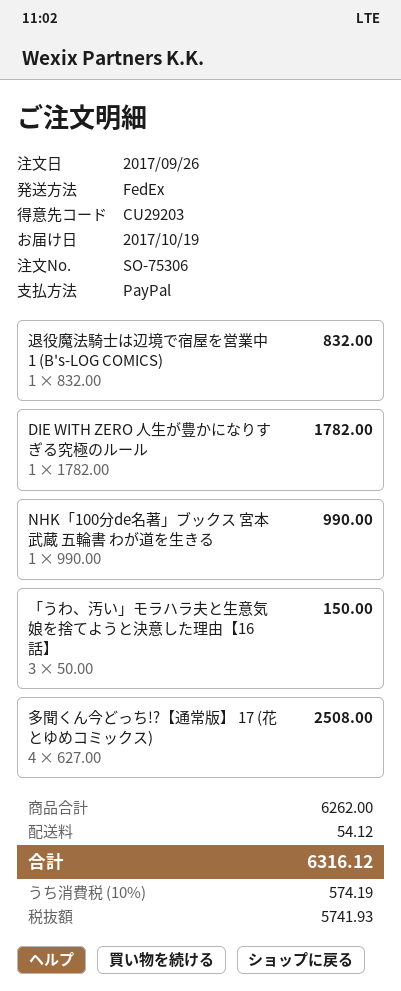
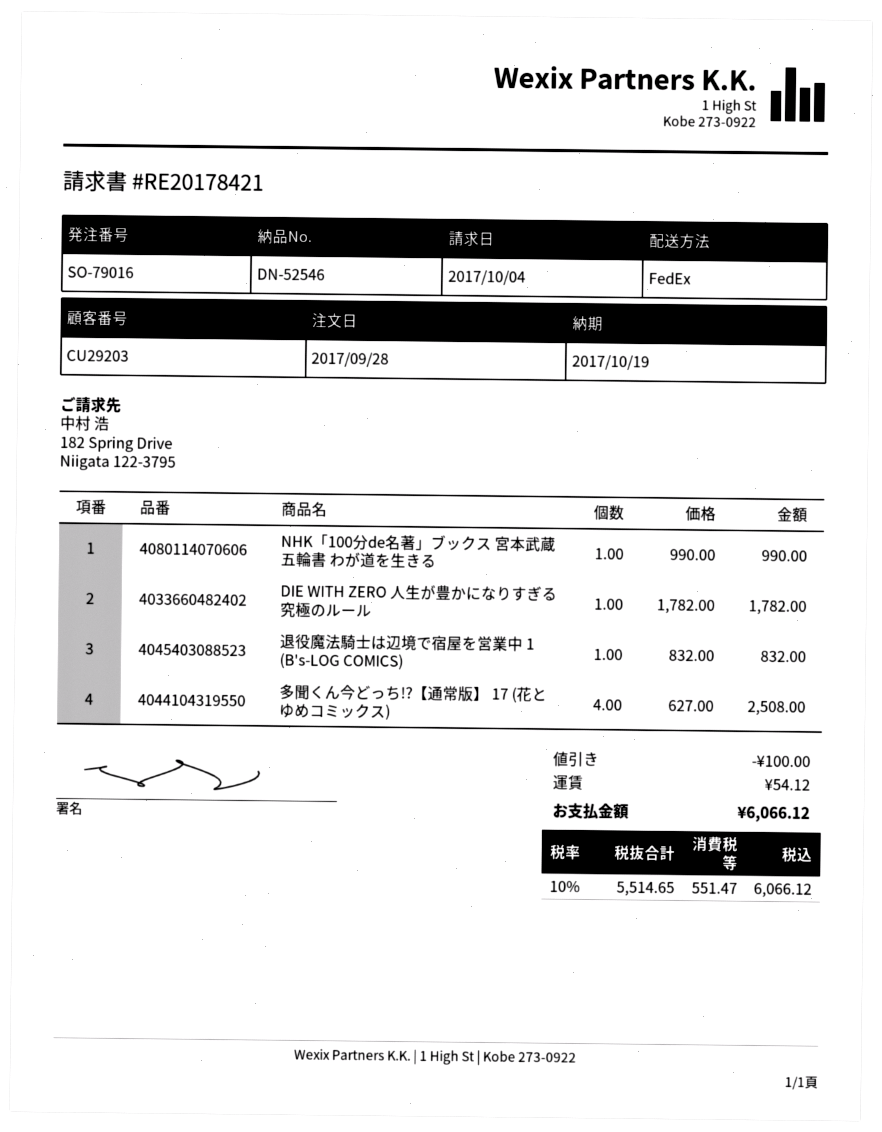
order number: SO-75306 -> SO-79016
order date: 2017-09-26 -> 2017-09-28
「うわ、汚い」モラハラ夫と生意気娘を捨てようと決意した理由【16話】: 3 x 50.00 = 150.00 -> none
discount: none -> 100.00
net: 5741.93 -> 5514.65
tax: 10% = 574.19 -> 10% = 551.47
total: 6316.12 -> 6066.12

